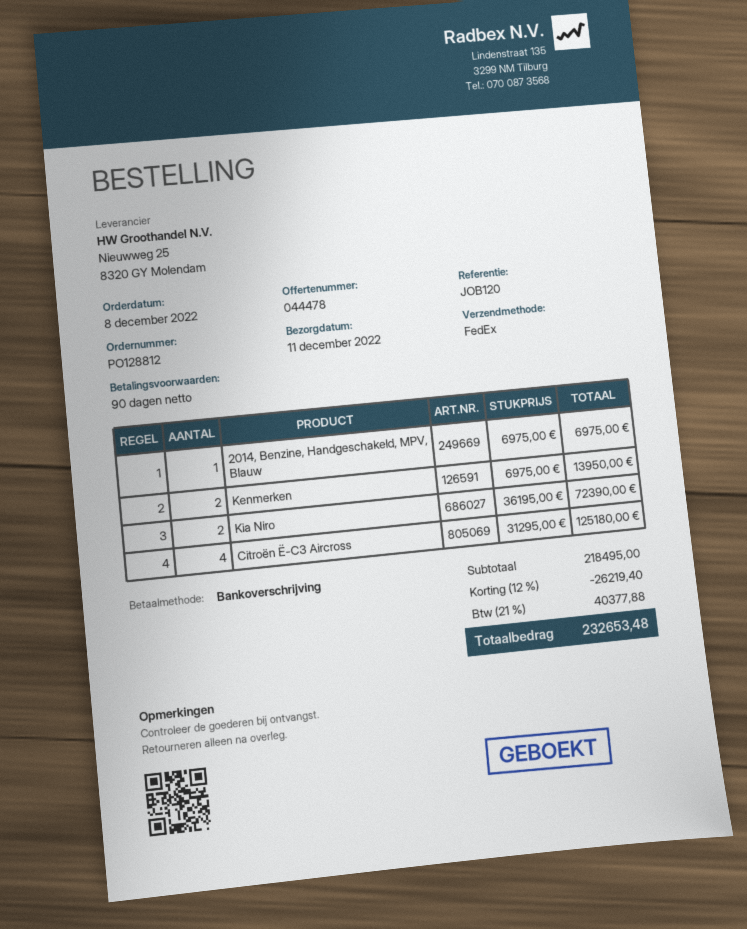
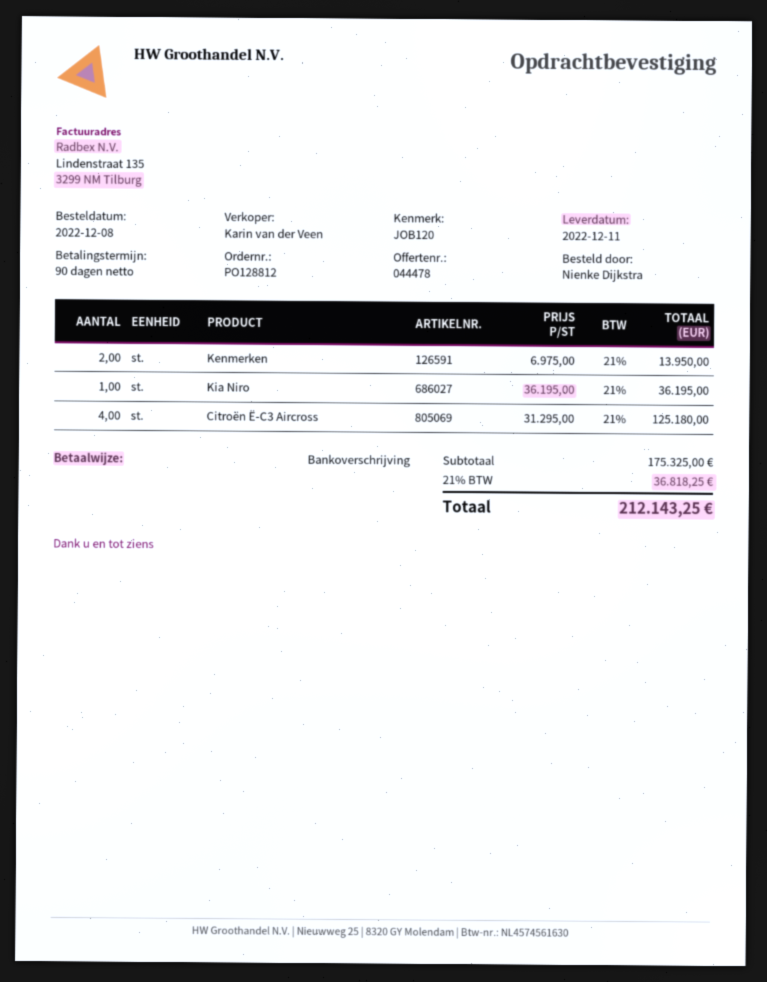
2014, Benzine, Handgeschakeld, MPV, Blauw: 1 x 6975.00 = 6975.00 -> none
Kia Niro: 2 x 36195.00 = 72390.00 -> 1 x 36195.00 = 36195.00
subtotal: 218495.00 -> 175325.00
discount: 12% = 26219.40 -> none
tax: 21% = 40377.88 -> 21% = 36818.25
total: 232653.48 -> 212143.25

